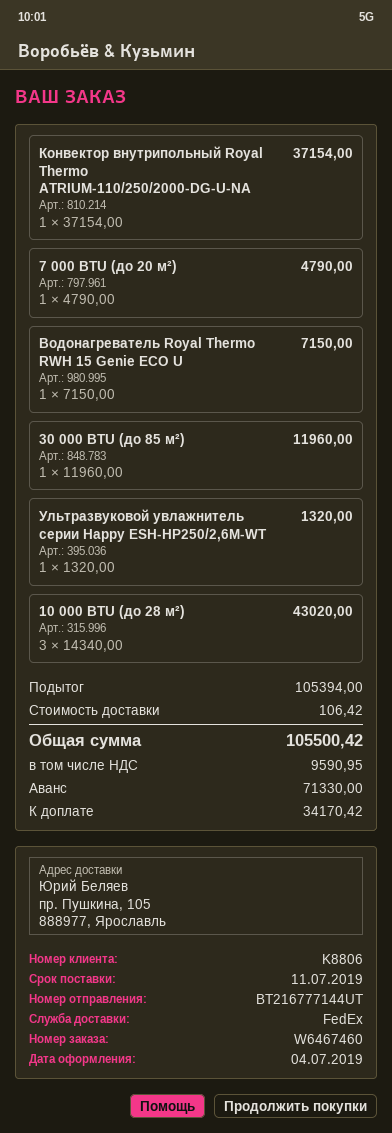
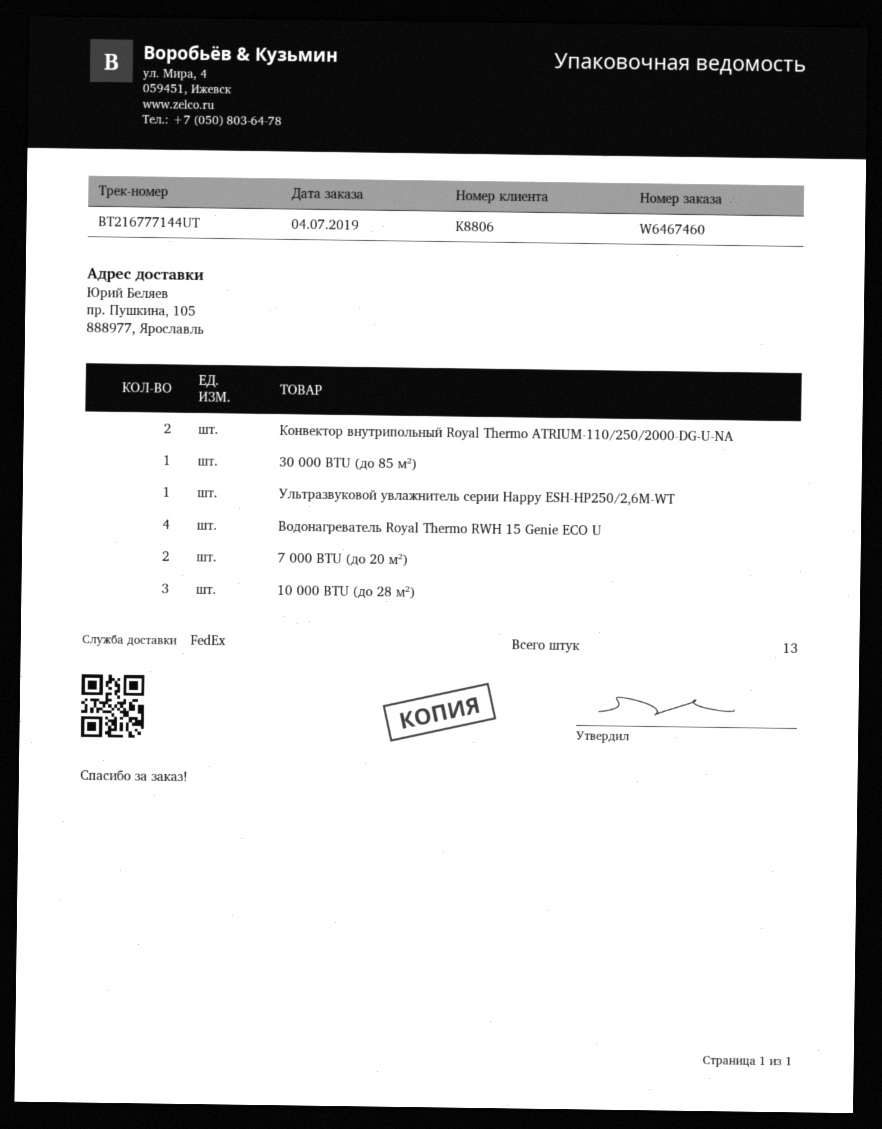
Конвектор внутрипольный Royal Thermo ATRIUM-110/250/2000-DG-U-NA: 1 -> 2
7 000 BTU (до 20 м²): 1 -> 2
Водонагреватель Royal Thermo RWH 15 Genie ECO U: 1 -> 4

